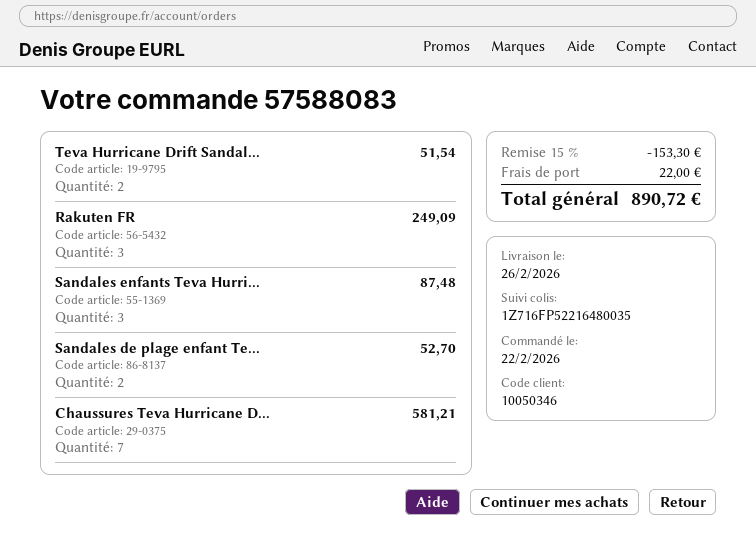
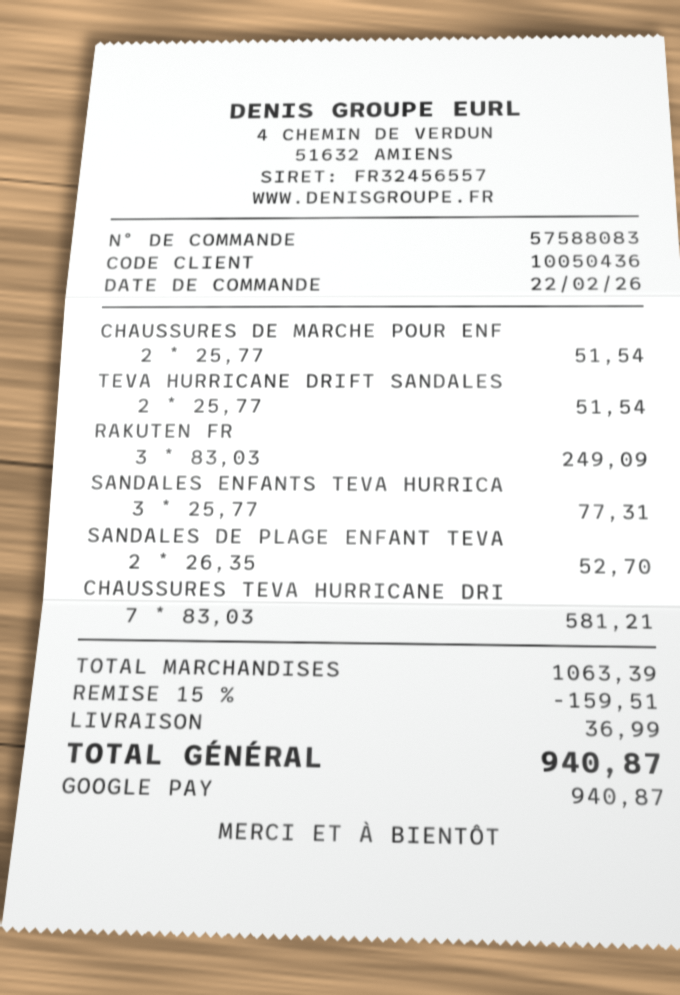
customer number: 10050346 -> 10050436
Sandales enfants Teva Hurri...: 3 for 87.48 -> 3 for 77.31
CHAUSSURES DE MARCHE POUR ENF: none -> 2 for 51.54
discount: 15% = 153.30 -> 15% = 159.51
shipping: 22.00 -> 36.99
total: 890.72 -> 940.87

